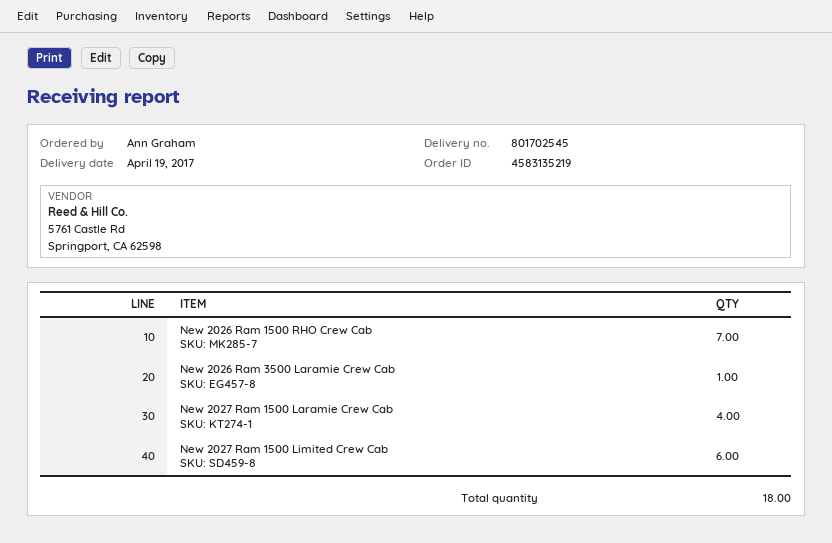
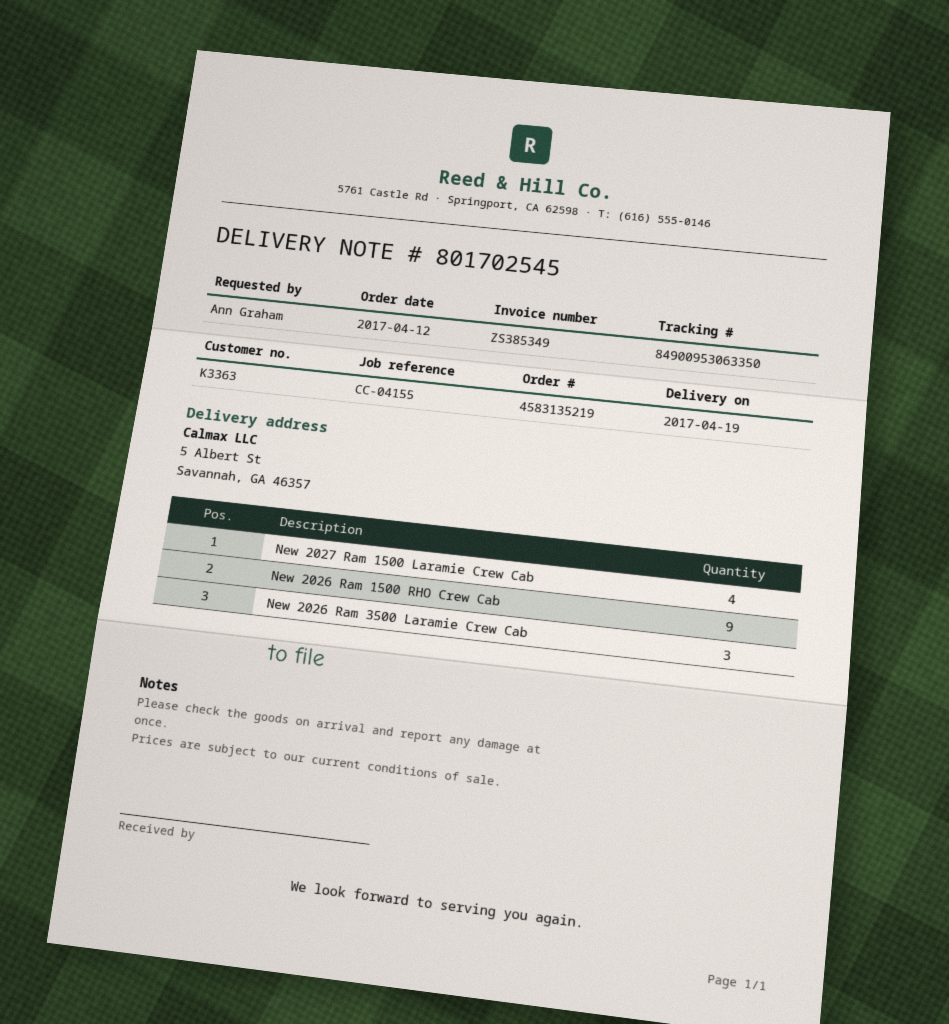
New 2026 Ram 1500 RHO Crew Cab: 7 -> 9
New 2026 Ram 3500 Laramie Crew Cab: 1 -> 3
New 2027 Ram 1500 Limited Crew Cab: 6 -> none

